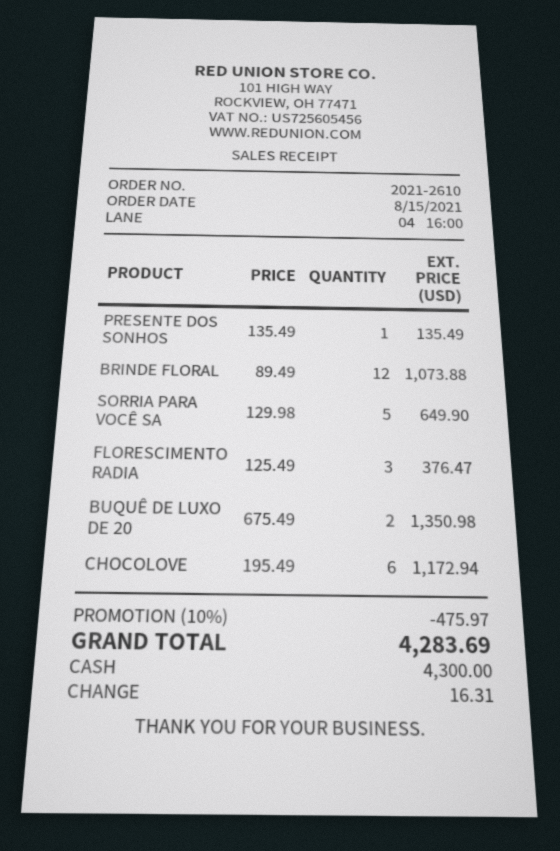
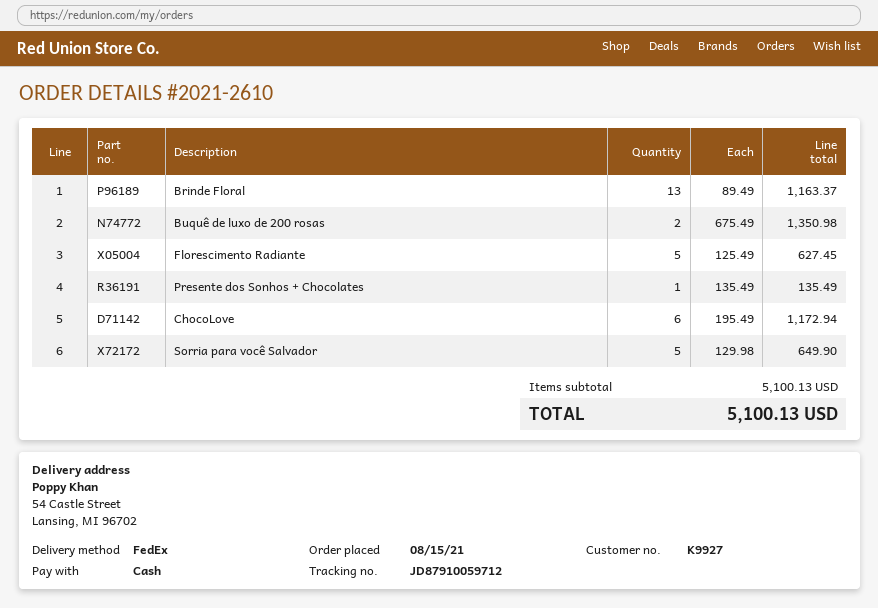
BRINDE FLORAL: 12 x 89.49 = 1073.88 -> 13 x 89.49 = 1163.37
FLORESCIMENTO RADIA: 3 x 125.49 = 376.47 -> 5 x 125.49 = 627.45
discount: 10% = 475.97 -> none
total: 4283.69 -> 5100.13

